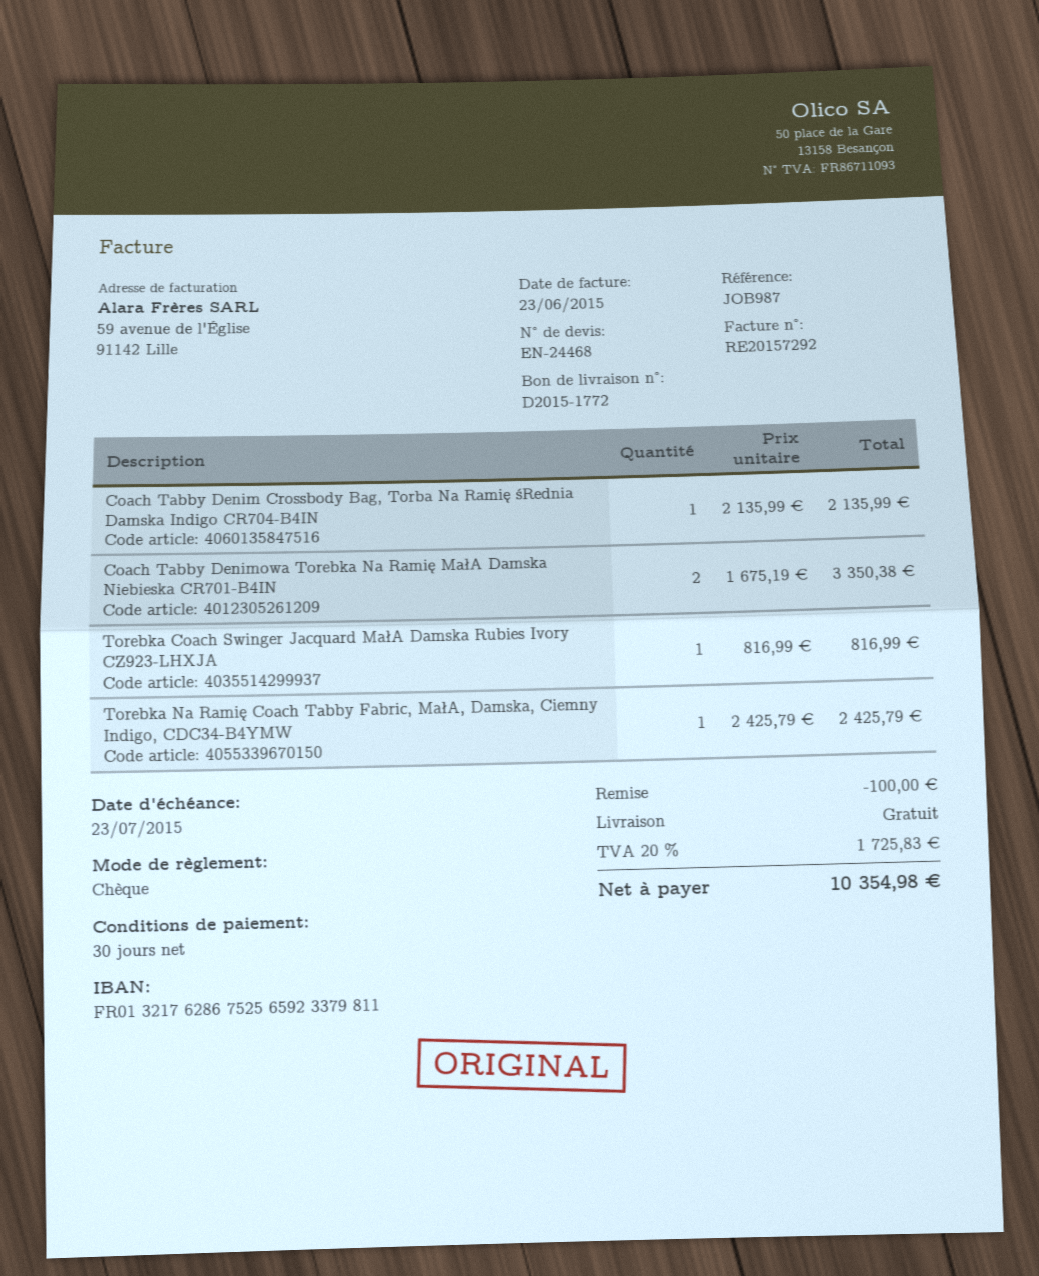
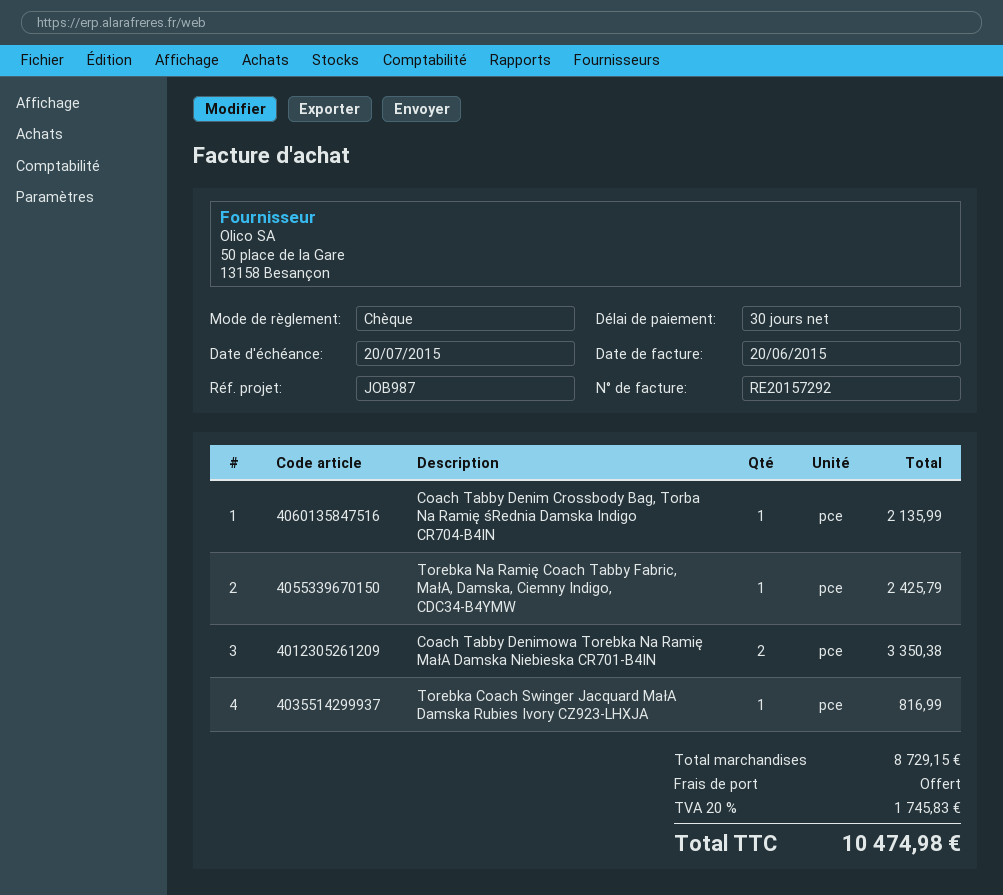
invoice date: 2015-06-23 -> 2015-06-20
due date: 2015-07-23 -> 2015-07-20
discount: 100.00 -> none
tax: 20% = 1725.83 -> 20% = 1745.83
total: 10354.98 -> 10474.98

